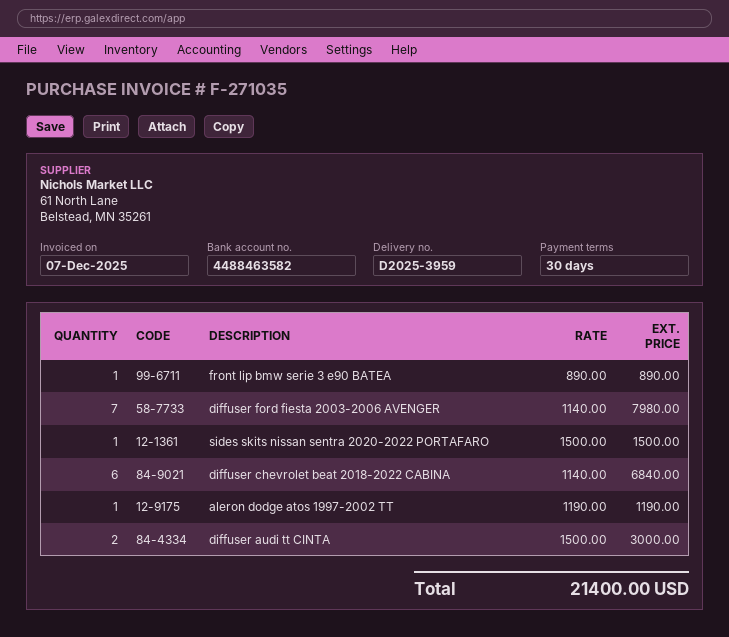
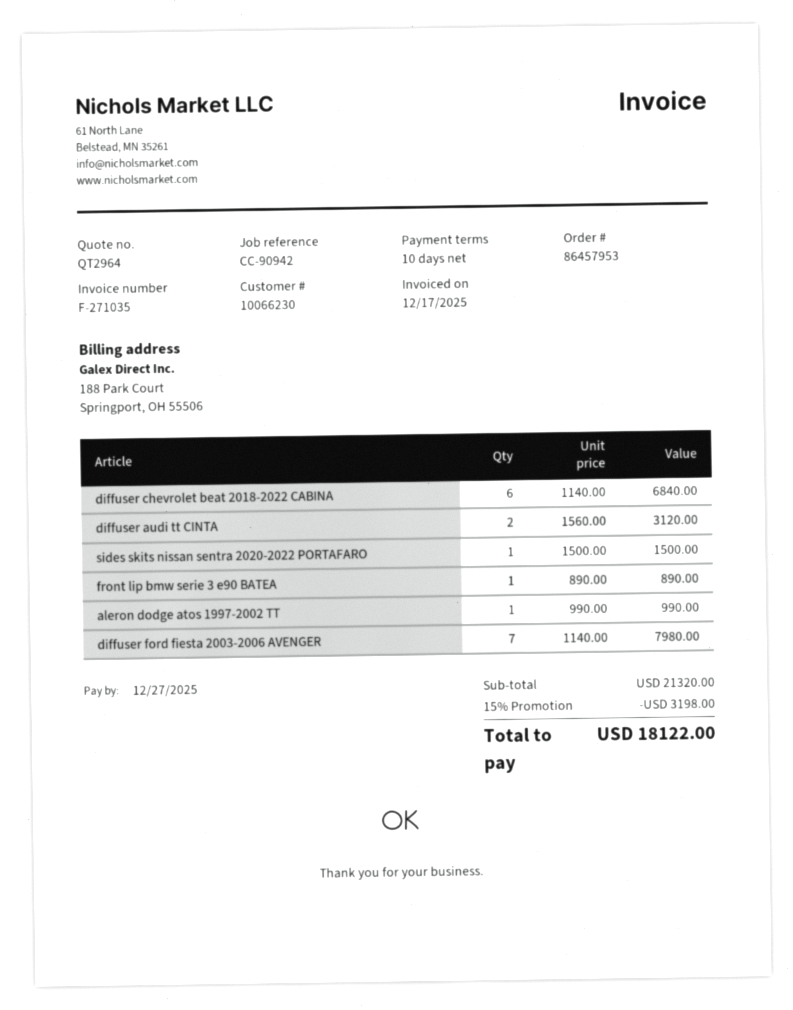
invoice date: 2025-12-07 -> 2025-12-17
payment terms: 30 days -> 10 days
aleron dodge atos 1997-2002 TT: 1 x 1190.00 = 1190.00 -> 1 x 990.00 = 990.00
diffuser audi tt CINTA: 2 x 1500.00 = 3000.00 -> 2 x 1560.00 = 3120.00
discount: none -> 15% = 3198.00
total: 21400.00 -> 18122.00

